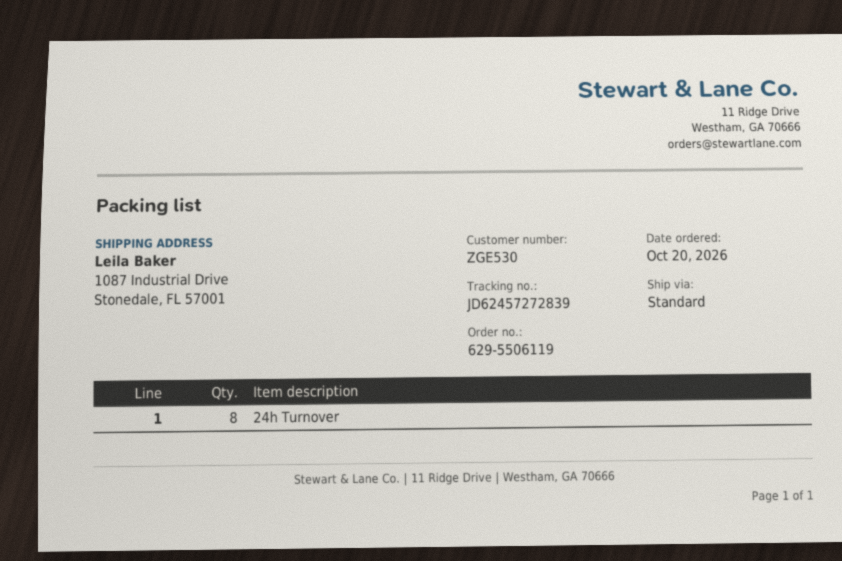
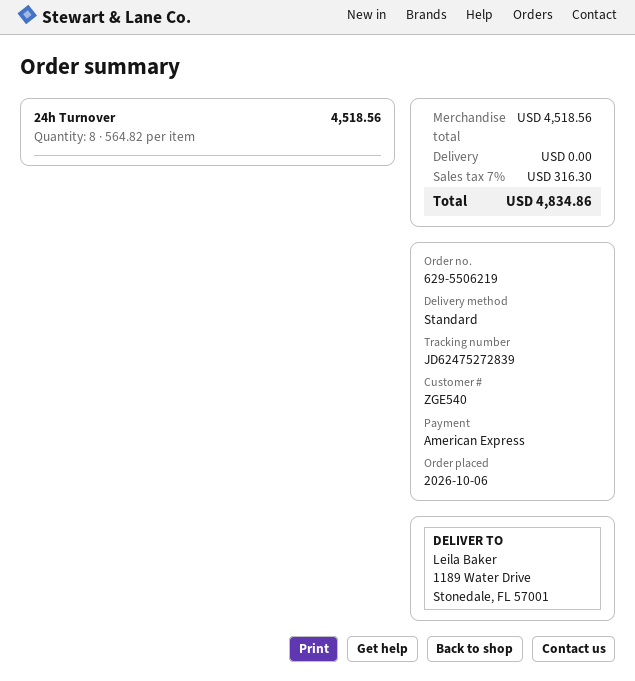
order number: 629-5506119 -> 629-5506219
order date: 2026-10-20 -> 2026-10-06
customer number: ZGE530 -> ZGE540
tracking number: JD62457272839 -> JD62475272839
ship to: 1087 Industrial Drive, Stonedale, FL 57001 -> 1189 Water Drive, Stonedale, FL 57001

